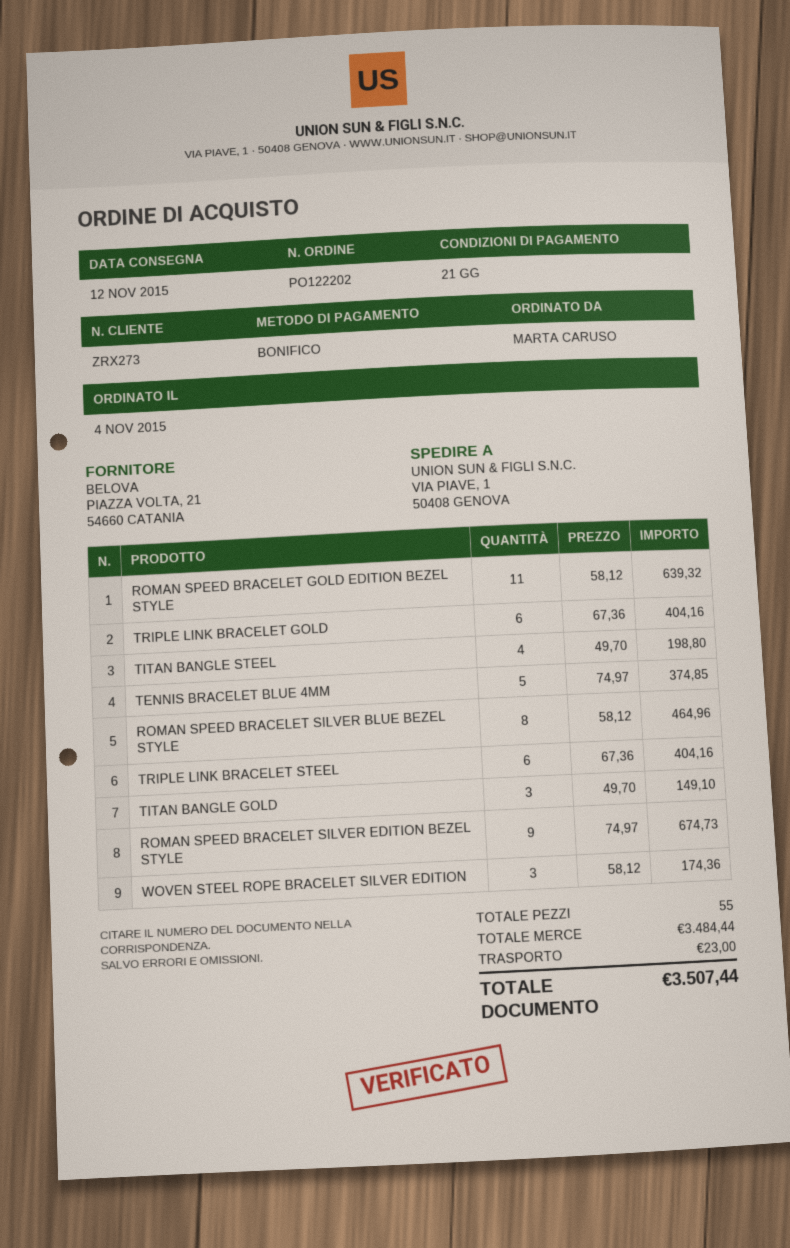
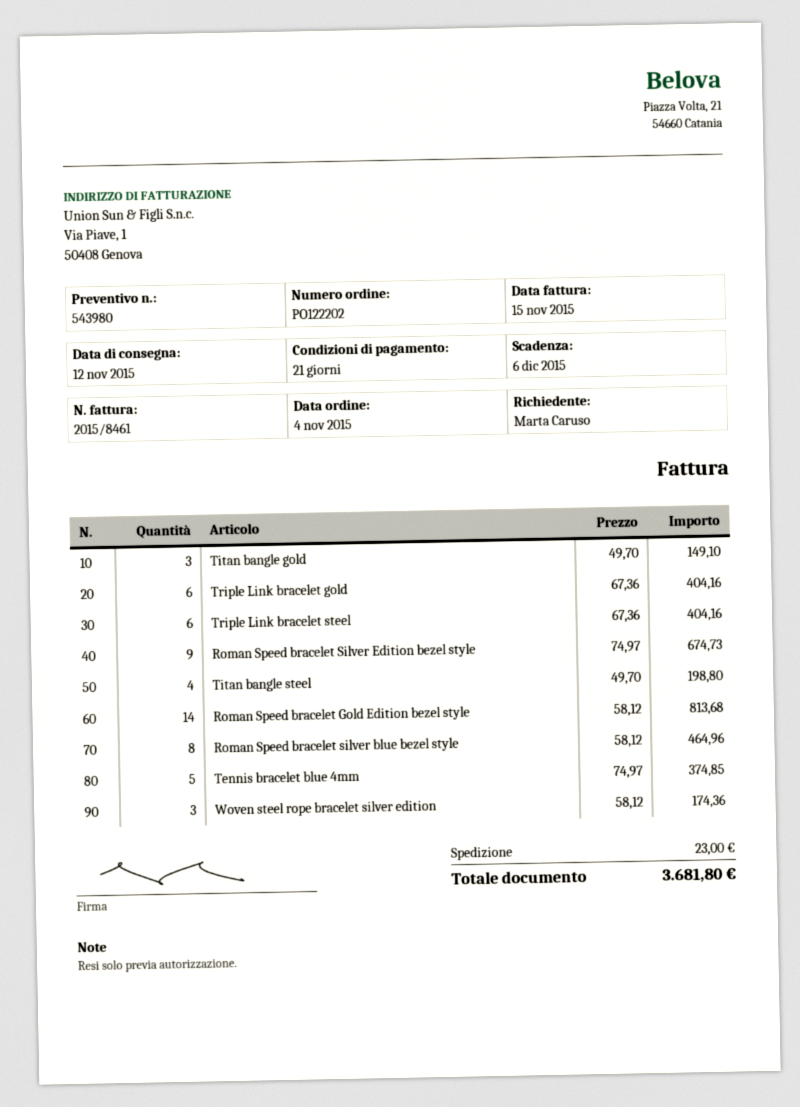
ROMAN SPEED BRACELET GOLD EDITION BEZEL STYLE: 11 x 58.12 = 639.32 -> 14 x 58.12 = 813.68
total: 3507.44 -> 3681.80

